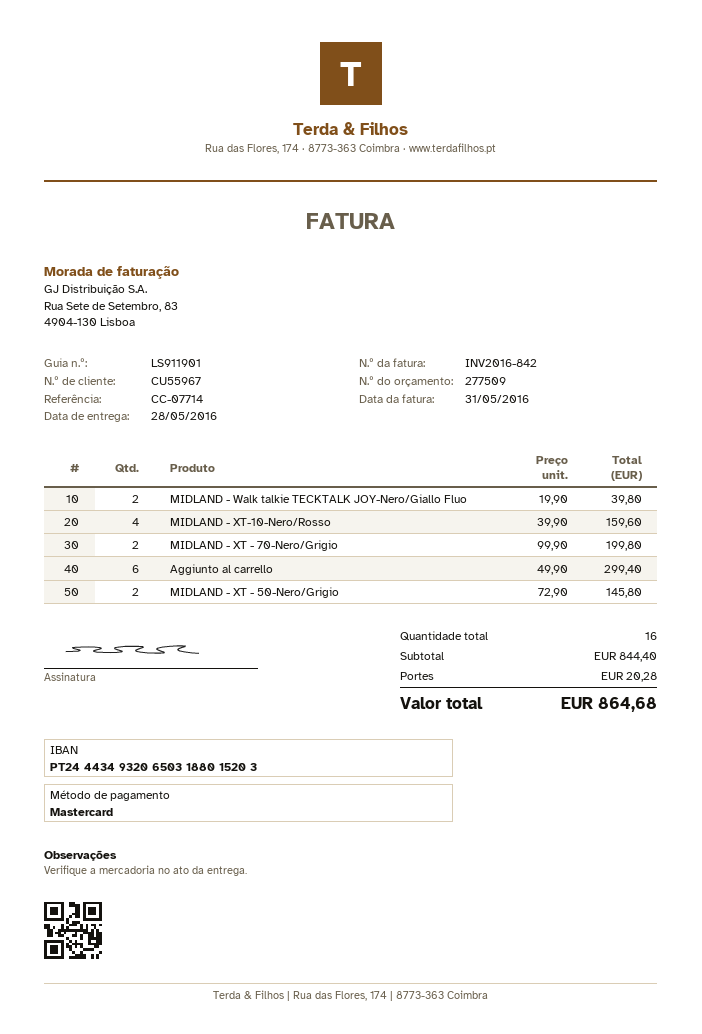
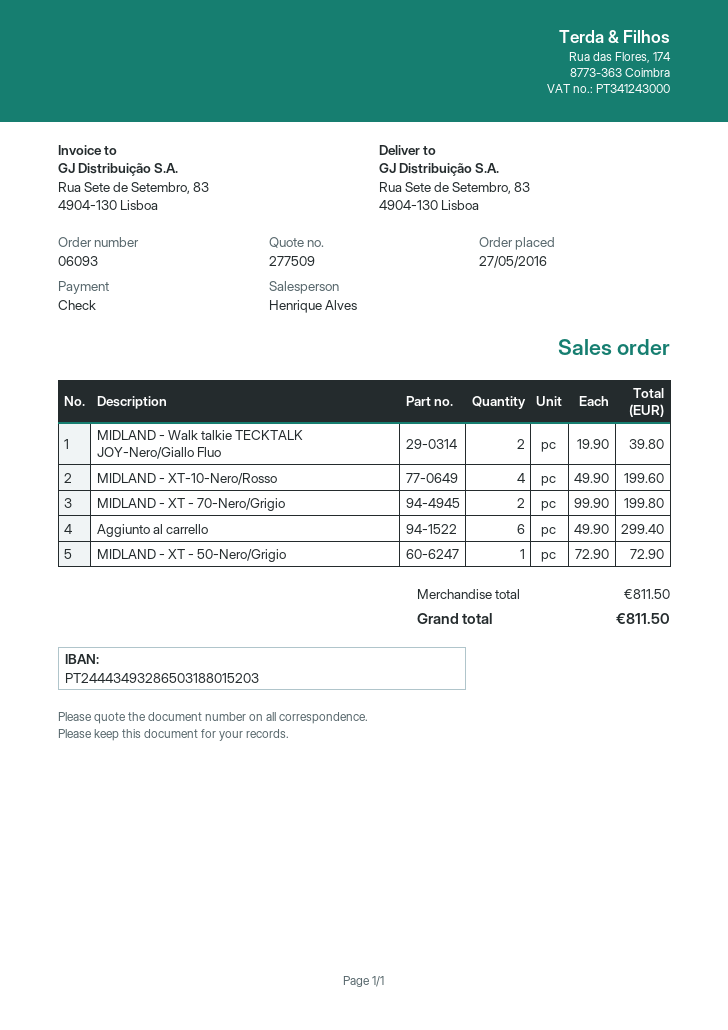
payment method: Mastercard -> cheque
bank account: PT24443493206503188015203 -> PT24443493286503188015203
MIDLAND - XT-10-Nero/Rosso: 4 x 39.90 = 159.60 -> 4 x 49.90 = 199.60
MIDLAND - XT - 50-Nero/Grigio: 2 x 72.90 = 145.80 -> 1 x 72.90 = 72.90
subtotal: 844.40 -> 811.50
shipping: 20.28 -> none
total: 864.68 -> 811.50

